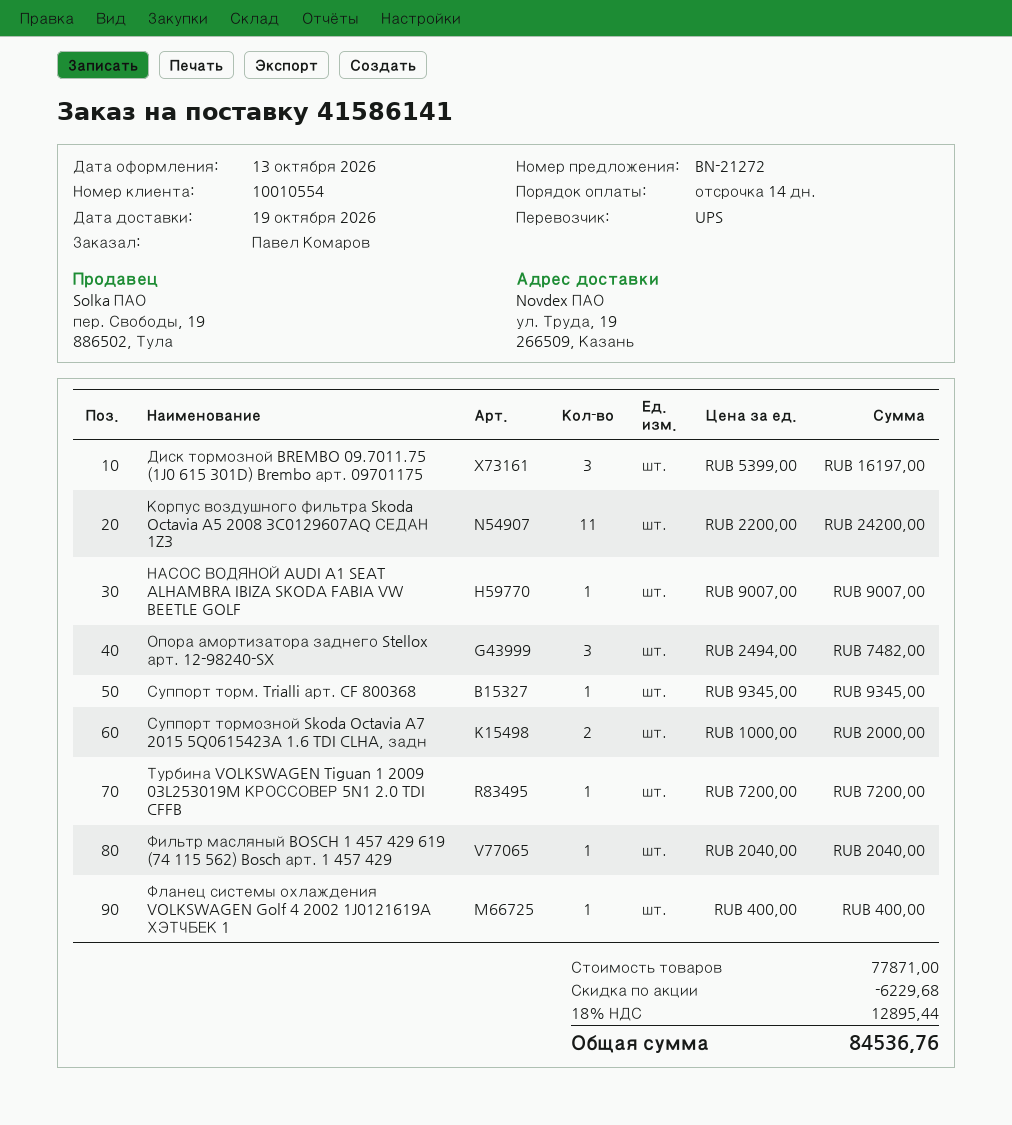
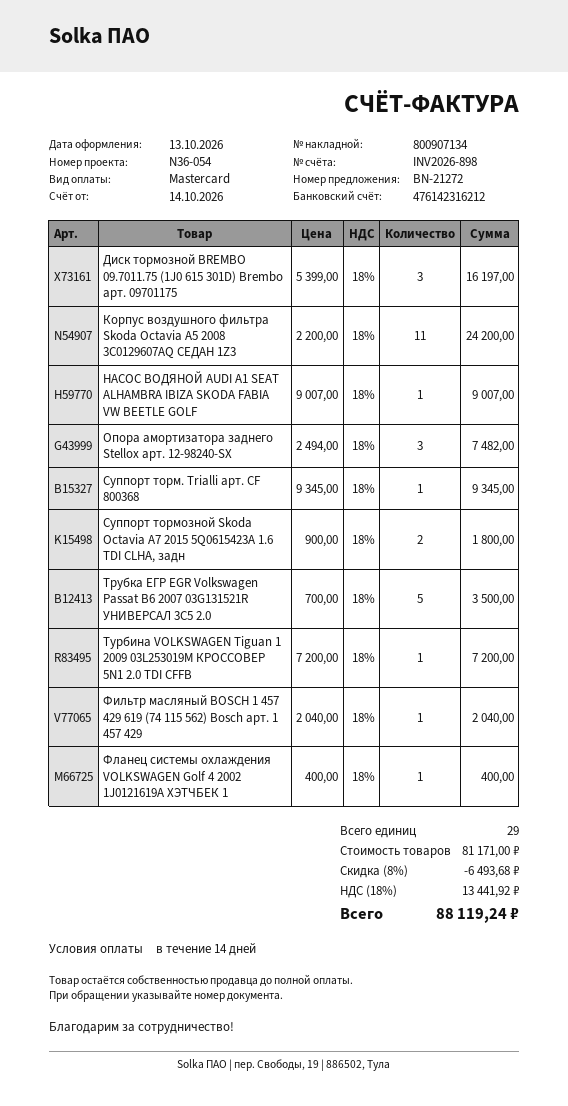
Суппорт тормозной Skoda Octavia A7 2015 5Q0615423A 1.6 TDI CLHA, задн: 2 x 1000.00 = 2000.00 -> 2 x 900.00 = 1800.00
Трубка ЕГР EGR Volkswagen Passat B6 2007 03G131521R УНИВЕРСАЛ 3C5 2.0: none -> 5 x 700.00 = 3500.00
subtotal: 77871.00 -> 81171.00
discount: 6229.68 -> 6493.68
tax: 18% = 12895.44 -> 18% = 13441.92
total: 84536.76 -> 88119.24

